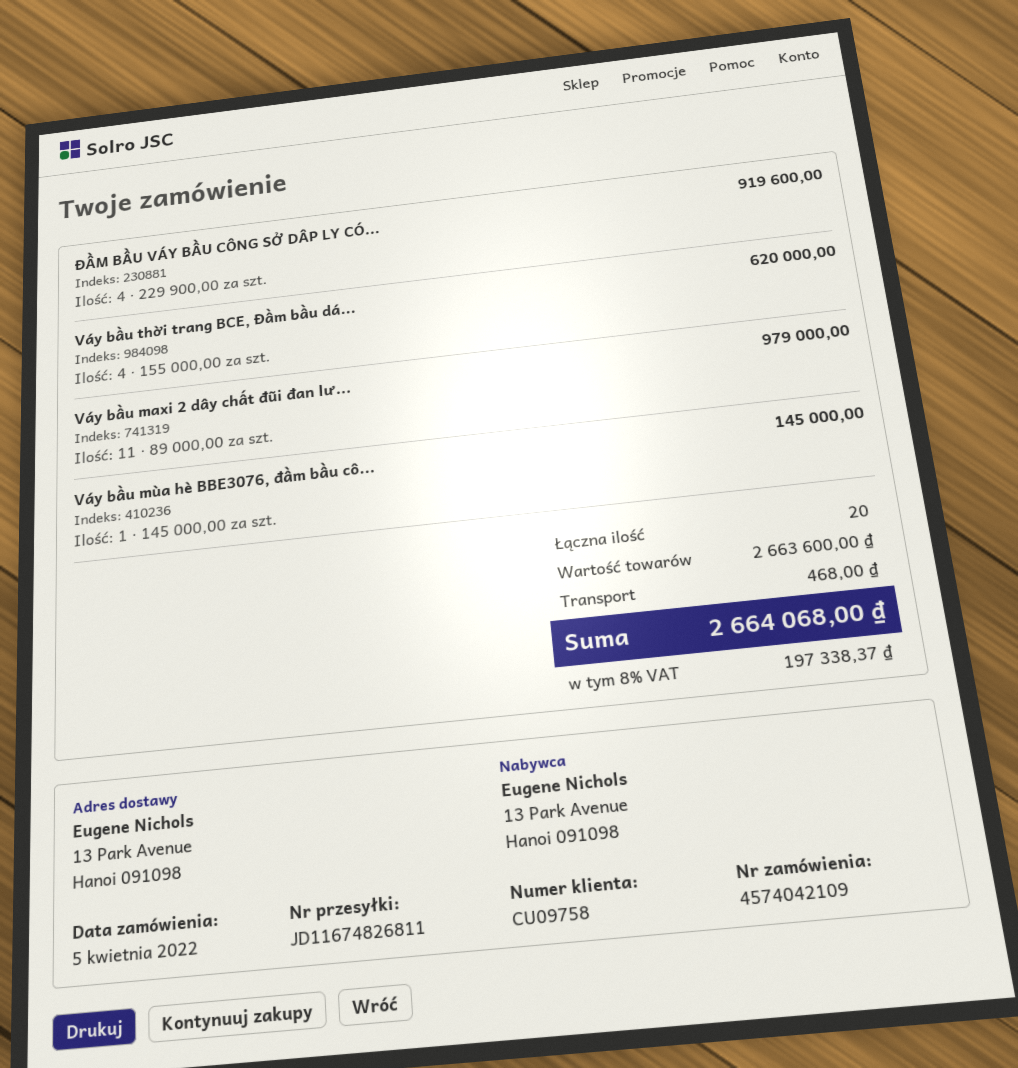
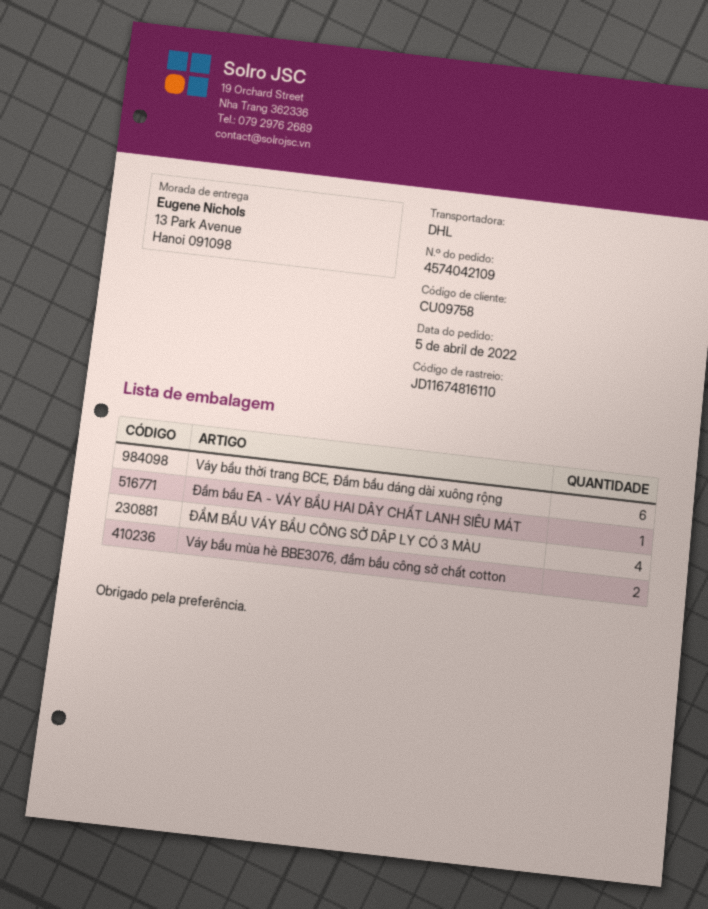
tracking number: JD11674826811 -> JD11674816110
Váy bầu thời trang BCE, Đầm bầu dá...: 4 -> 6
Váy bầu maxi 2 dây chất đũi đan lư...: 11 -> none
Váy bầu mùa hè BBE3076, đầm bầu cô...: 1 -> 2
Đầm bầu EA - VÁY BẦU HAI DÂY CHẤT LANH SIÊU MÁT: none -> 1

